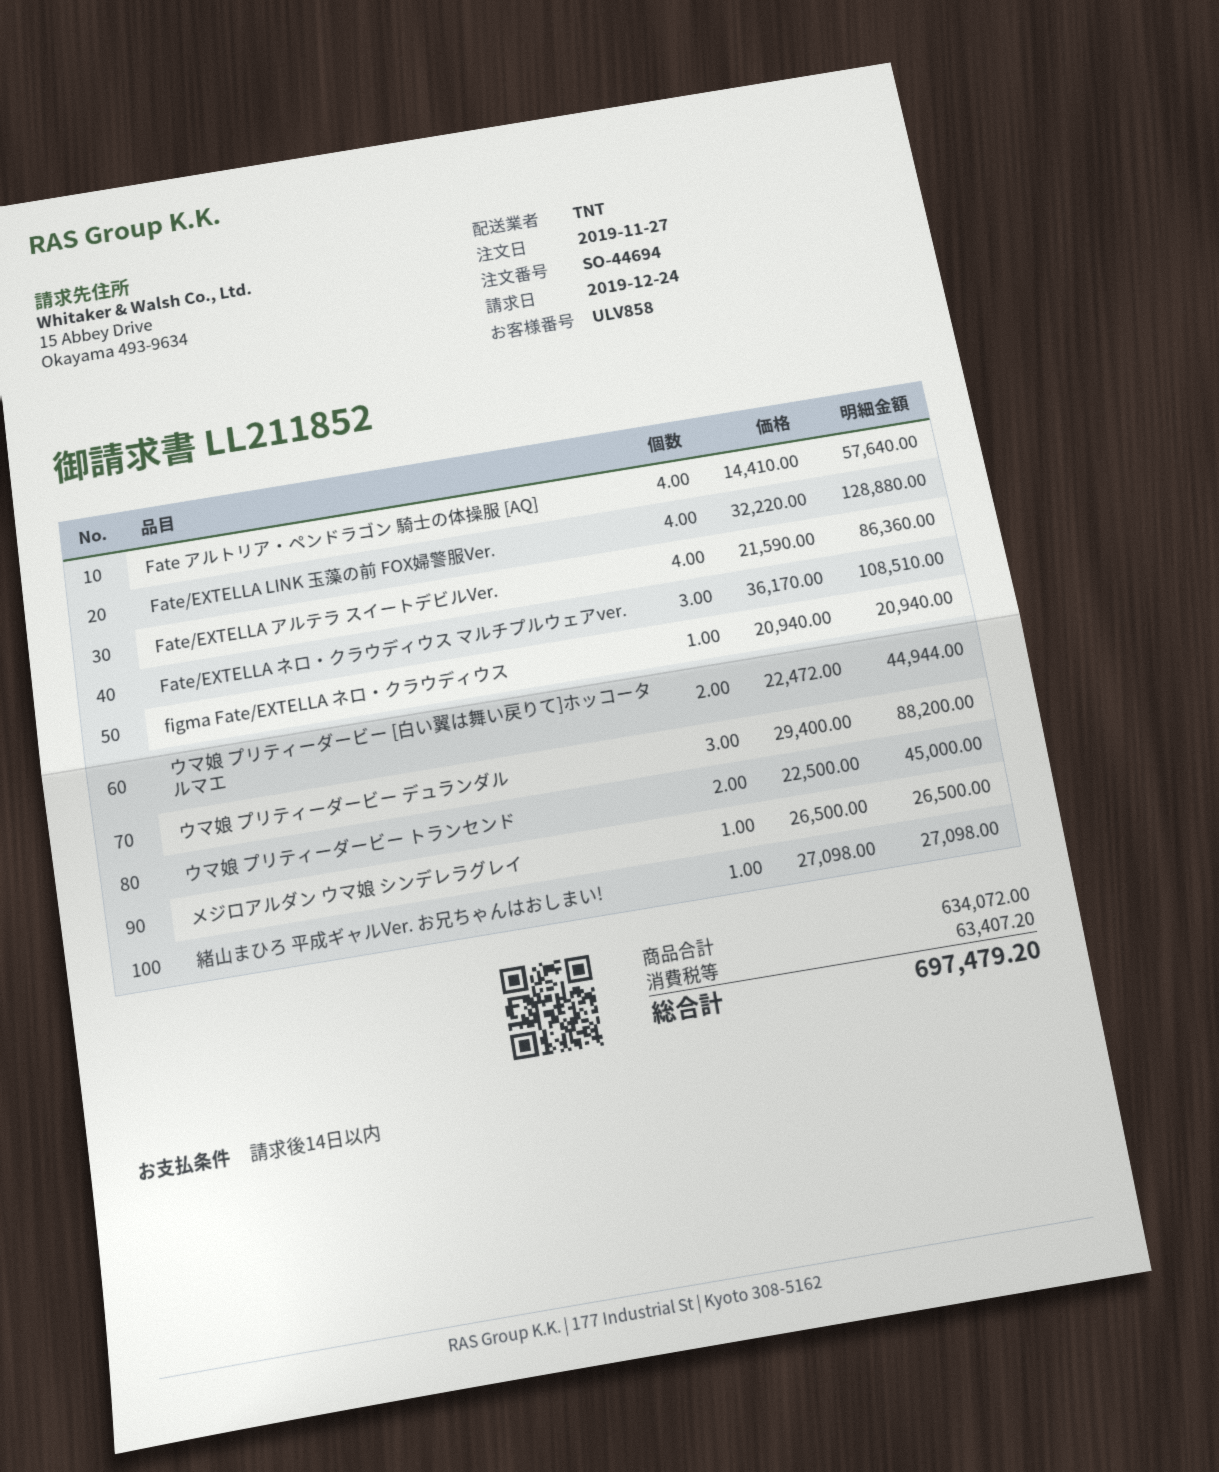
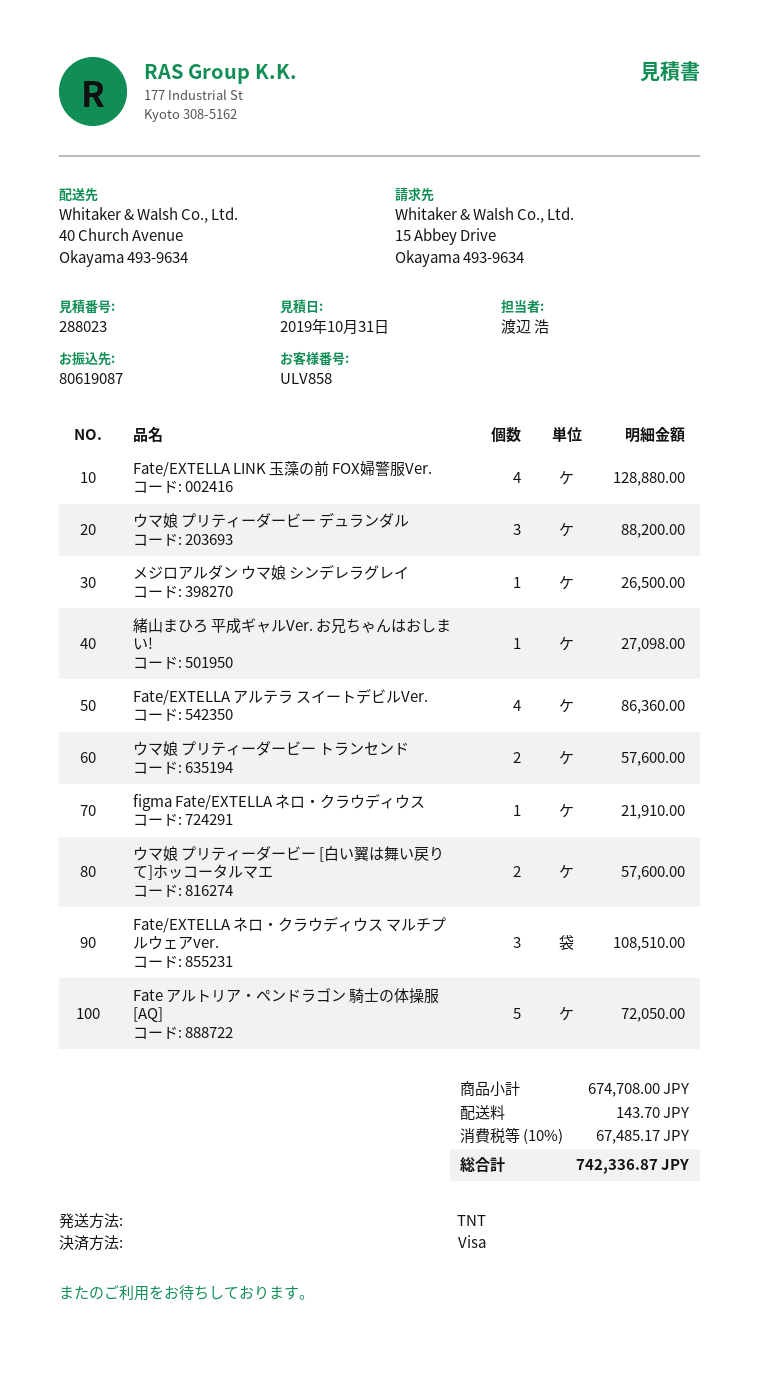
Fate アルトリア・ペンドラゴン 騎士の体操服 [AQ]: 4 for 57640.00 -> 5 for 72050.00
figma Fate/EXTELLA ネロ・クラウディウス: 1 for 20940.00 -> 1 for 21910.00
ウマ娘 プリティーダービー [白い翼は舞い戻りて]ホッコータルマエ: 2 for 44944.00 -> 2 for 57600.00
ウマ娘 プリティーダービー トランセンド: 2 for 45000.00 -> 2 for 57600.00
subtotal: 634072.00 -> 674708.00
shipping: none -> 143.70
tax: 63407.20 -> 67485.17
total: 697479.20 -> 742336.87

